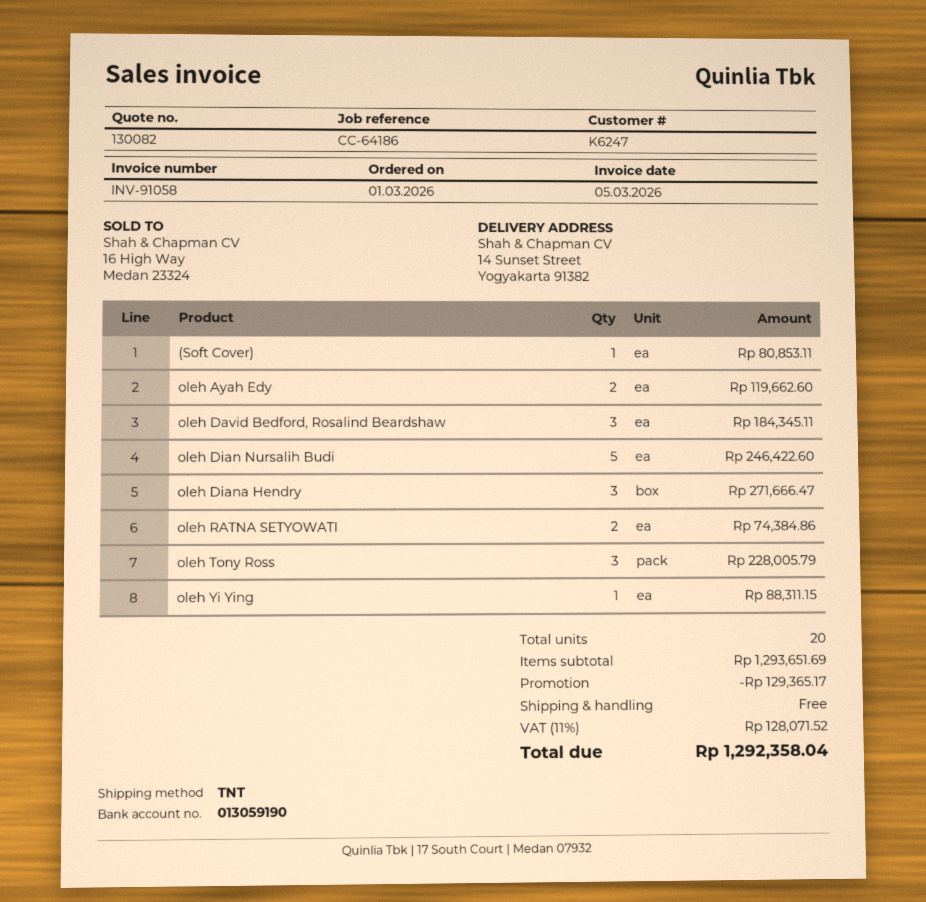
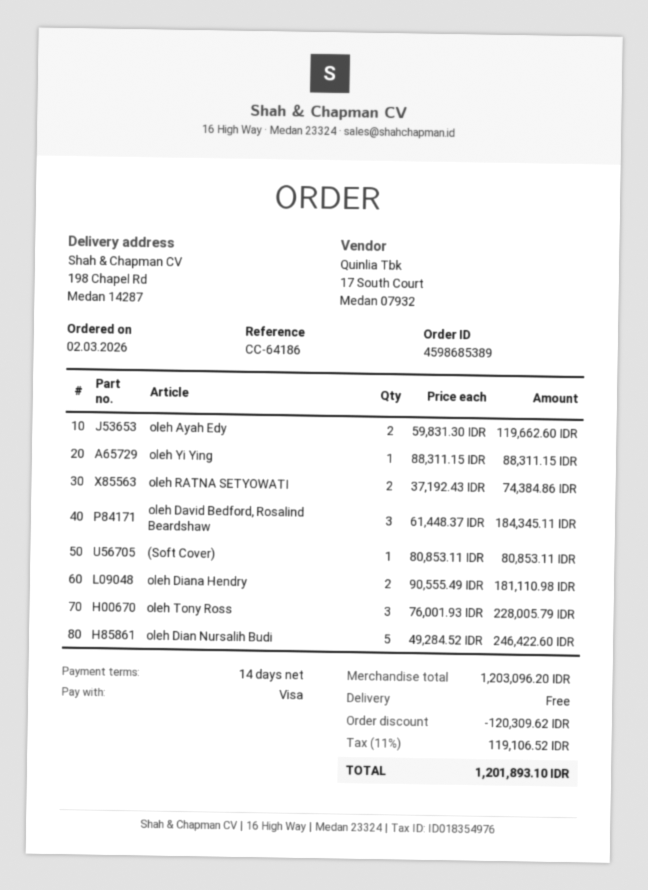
order date: 2026-03-01 -> 2026-03-02
ship to: 14 Sunset Street, Yogyakarta 91382 -> 198 Chapel Rd, Medan 14287
oleh Diana Hendry: 3 for 271666.47 -> 2 for 181110.98
subtotal: 1293651.69 -> 1203096.20
discount: 129365.17 -> 120309.62
tax: 11% = 128071.52 -> 11% = 119106.52
total: 1292358.04 -> 1201893.10

